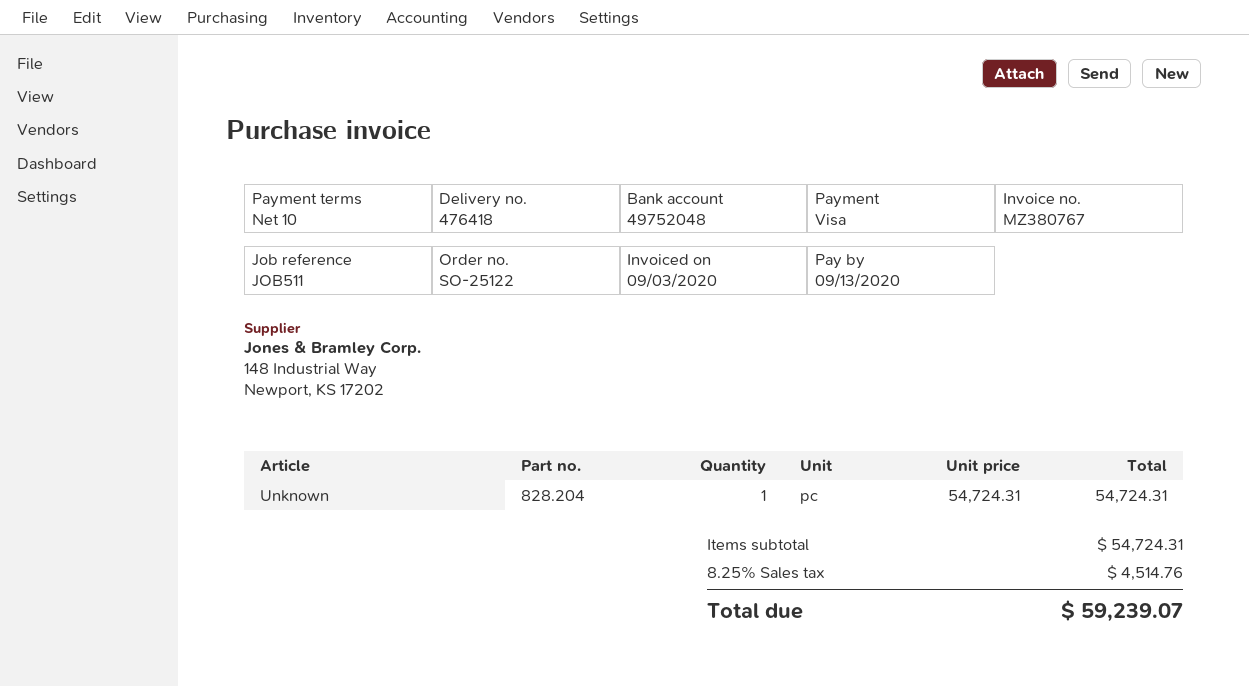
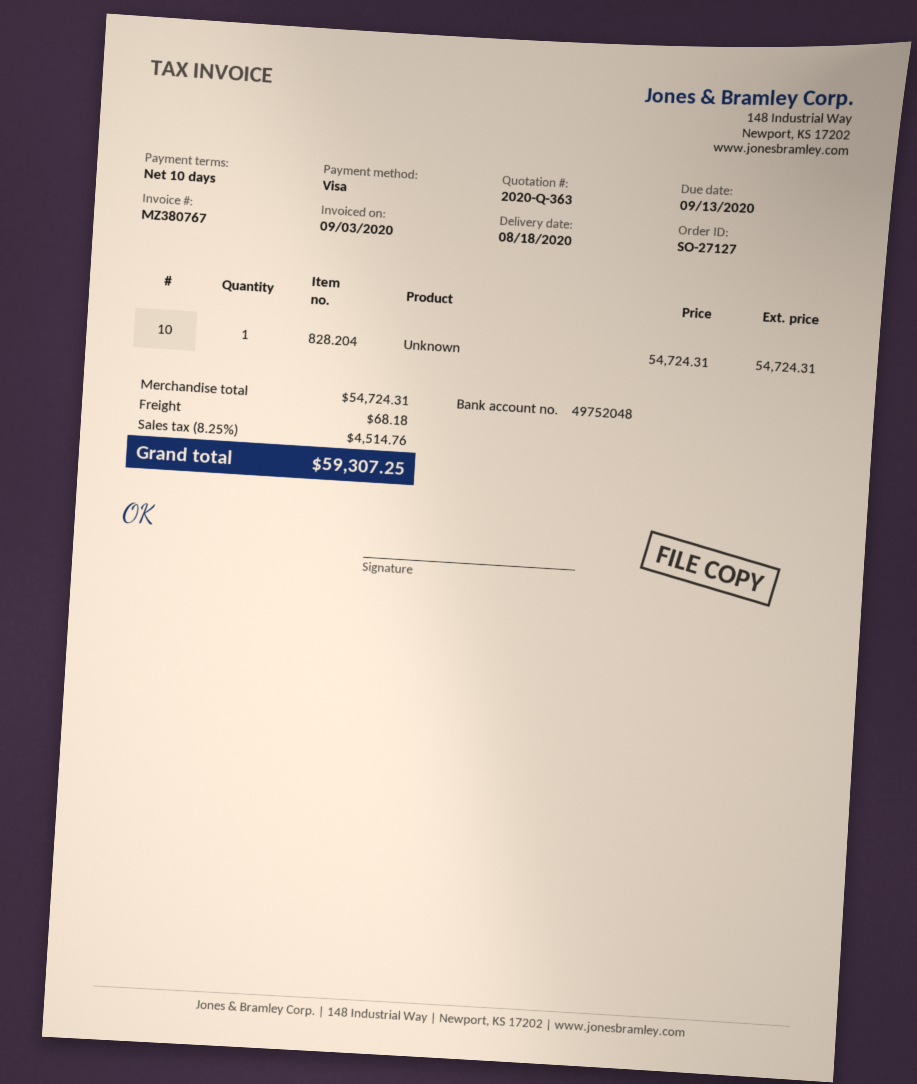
order number: SO-25122 -> SO-27127
shipping: none -> 68.18
total: 59239.07 -> 59307.25

